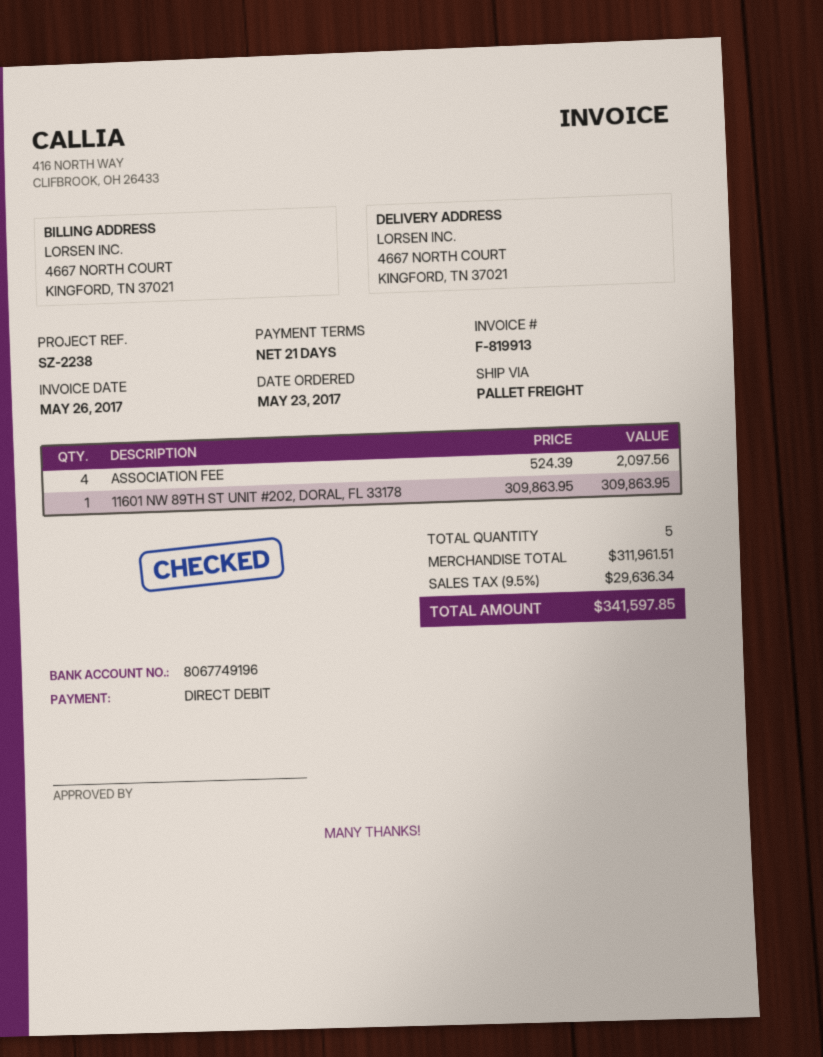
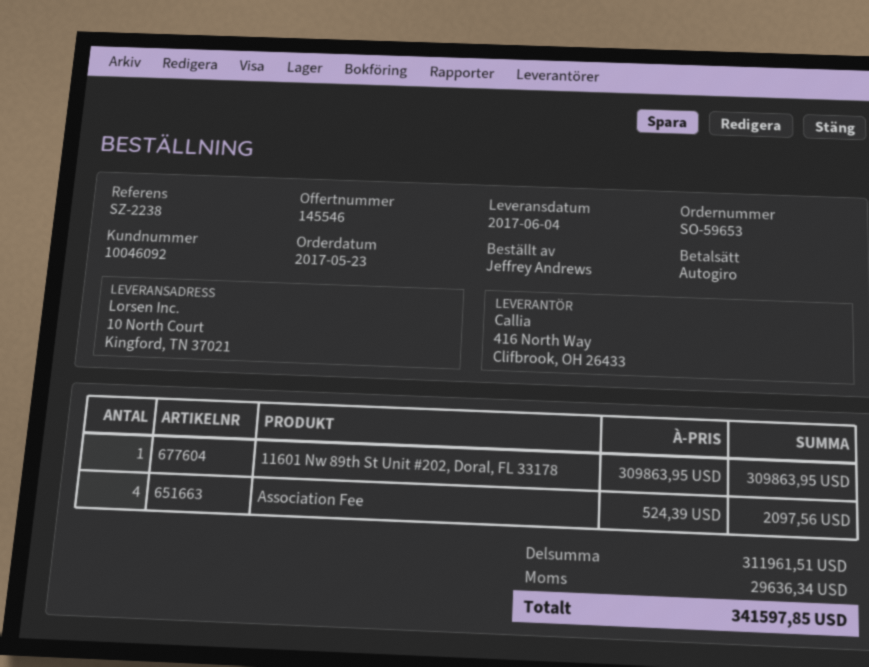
ship to: 4667 NORTH COURT, KINGFORD, TN 37021 -> 10 North Court, Kingford, TN 37021

